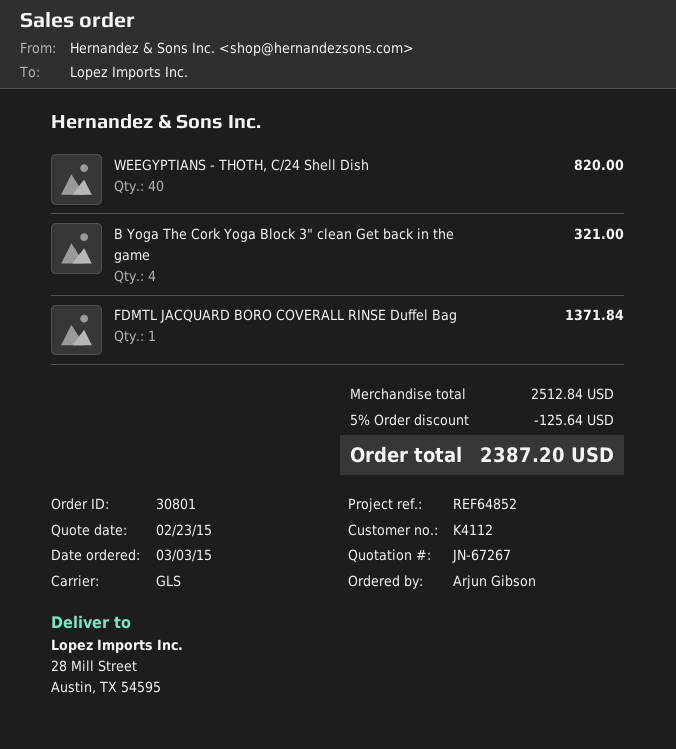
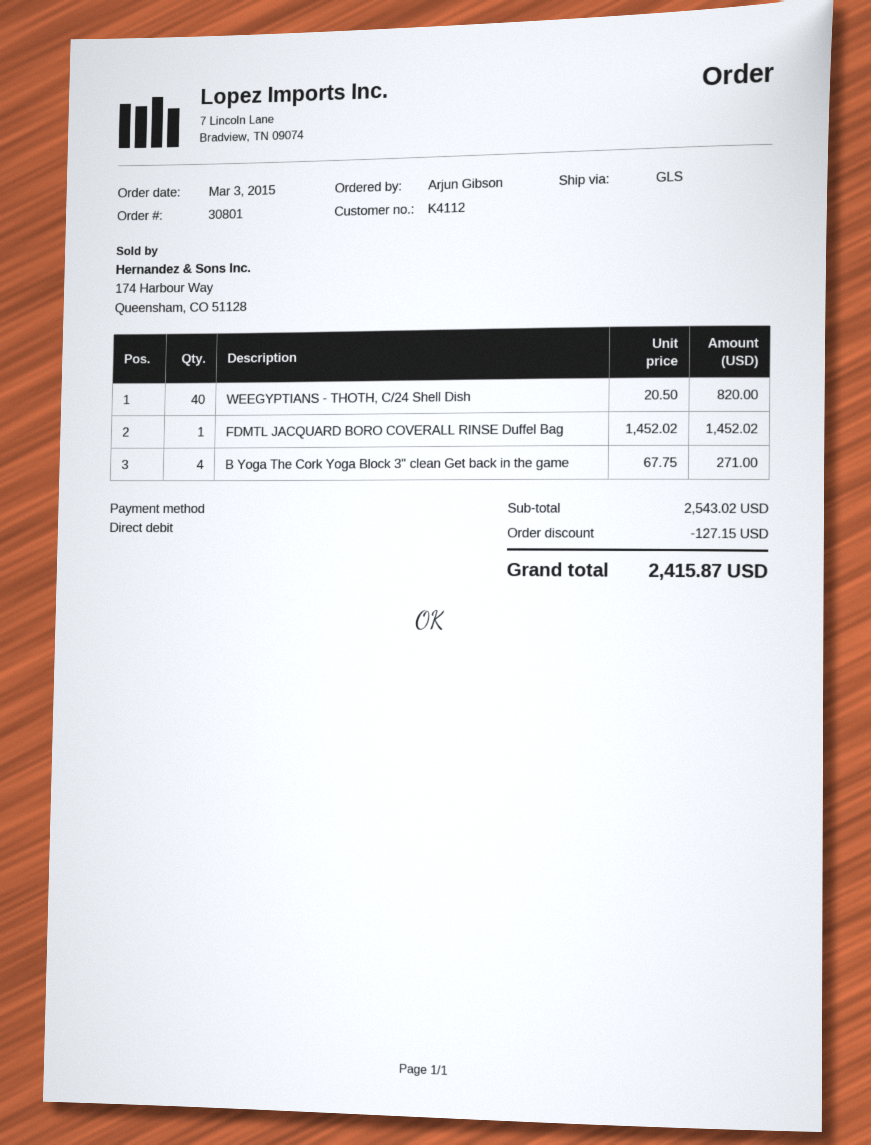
B Yoga The Cork Yoga Block 3" clean Get back in the game: 4 for 321.00 -> 4 for 271.00
FDMTL JACQUARD BORO COVERALL RINSE Duffel Bag: 1 for 1371.84 -> 1 for 1452.02
subtotal: 2512.84 -> 2543.02
discount: 125.64 -> 127.15
total: 2387.20 -> 2415.87

